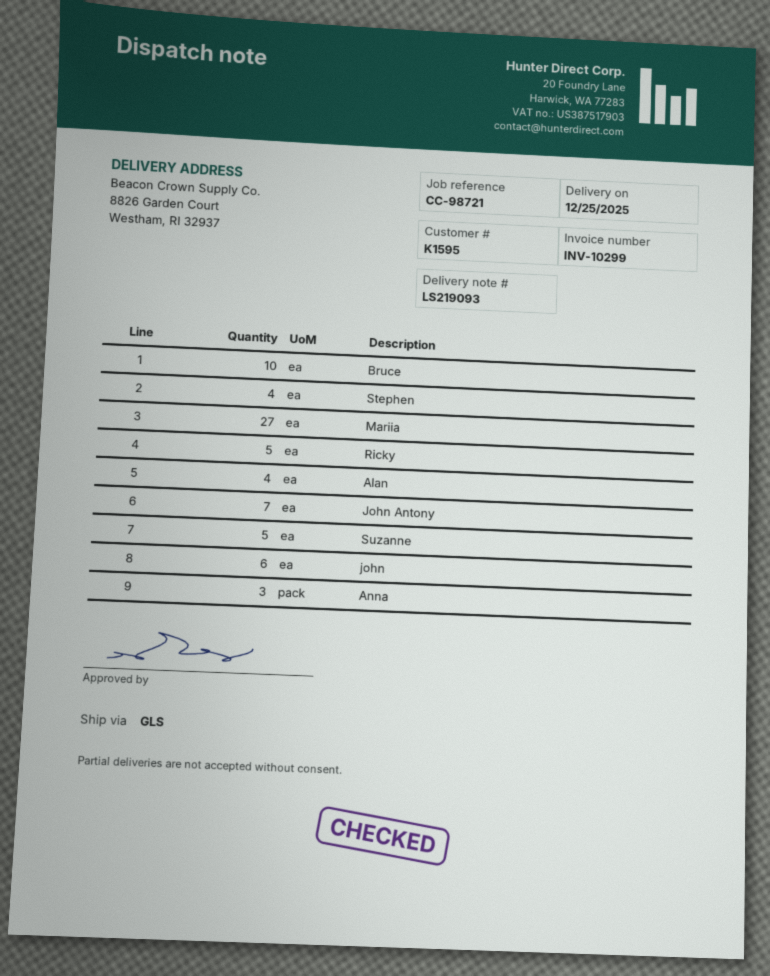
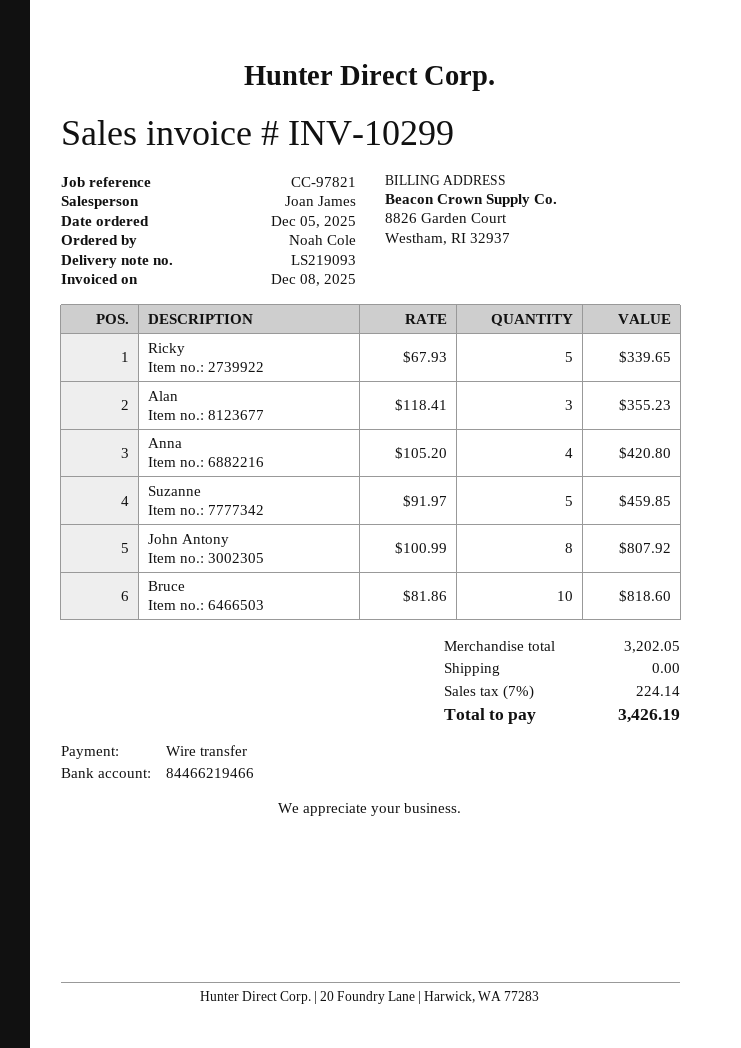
reference: CC-98721 -> CC-97821
Stephen: 4 -> none
Mariia: 27 -> none
Alan: 4 -> 3
John Antony: 7 -> 8
john: 6 -> none
Anna: 3 -> 4

